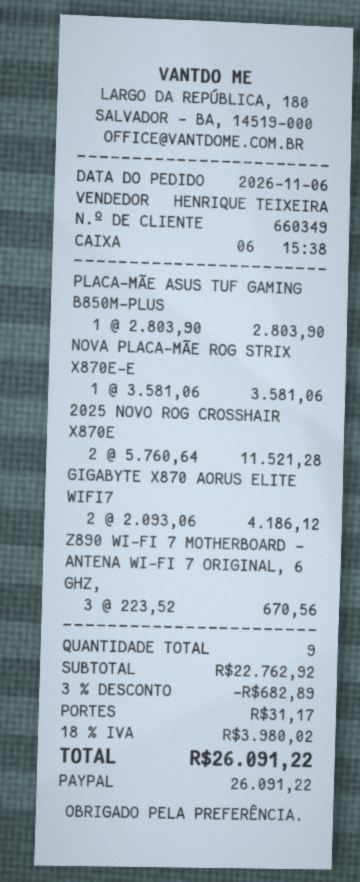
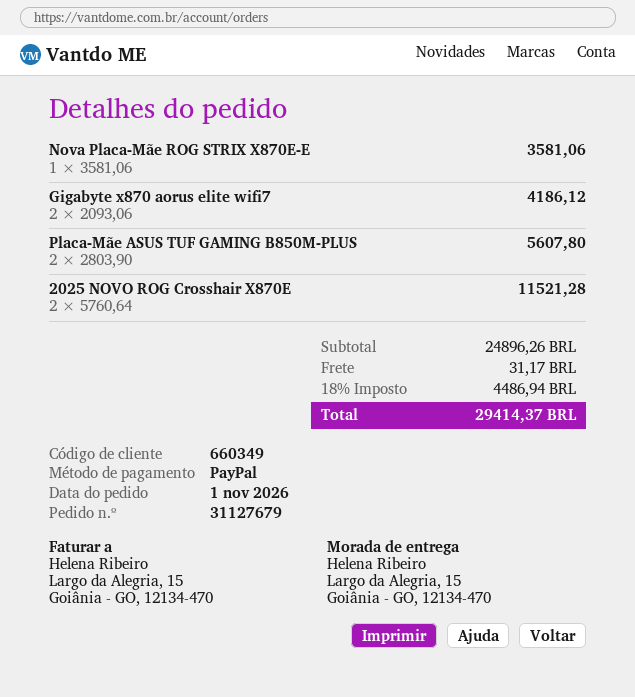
order date: 2026-11-06 -> 2026-11-01
PLACA-MÃE ASUS TUF GAMING B850M-PLUS: 1 x 2803.90 = 2803.90 -> 2 x 2803.90 = 5607.80
Z890 WI-FI 7 MOTHERBOARD - ANTENA WI-FI 7 ORIGINAL, 6 GHZ,: 3 x 223.52 = 670.56 -> none
subtotal: 22762.92 -> 24896.26
discount: 3% = 682.89 -> none
tax: 18% = 3980.02 -> 18% = 4486.94
total: 26091.22 -> 29414.37

